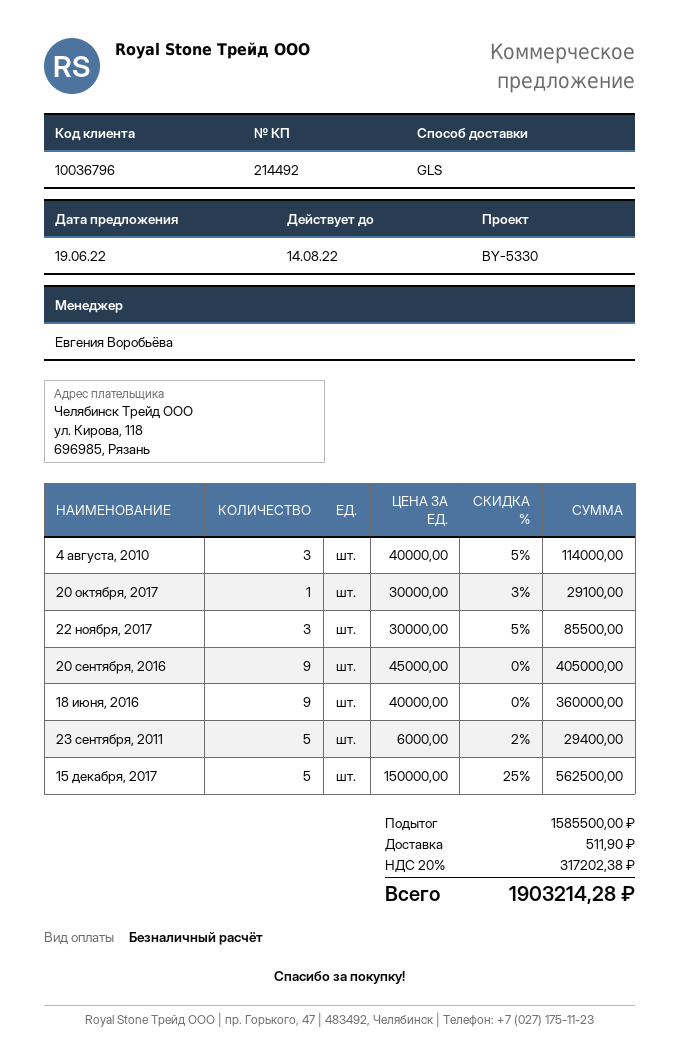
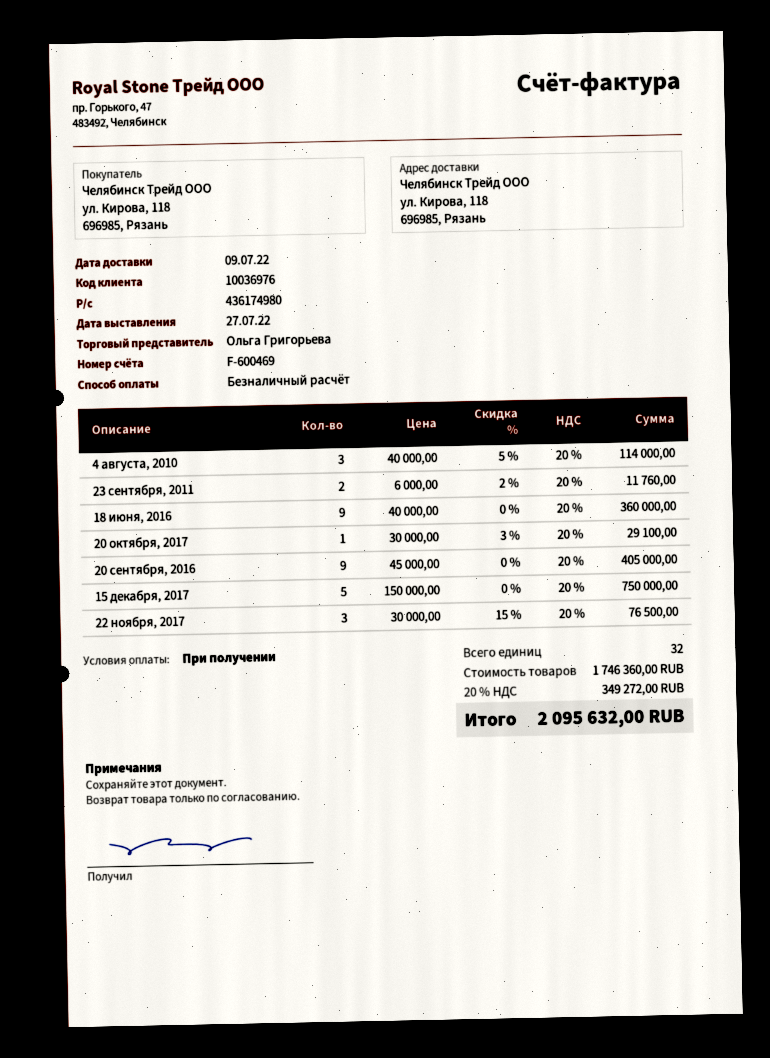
customer number: 10036796 -> 10036976
sales rep: Евгения Воробьёва -> Ольга Григорьева
22 ноября, 2017: 3 x 30000.00 - 5% = 85500.00 -> 3 x 30000.00 - 15% = 76500.00
23 сентября, 2011: 5 x 6000.00 - 2% = 29400.00 -> 2 x 6000.00 - 2% = 11760.00
15 декабря, 2017: 5 x 150000.00 - 25% = 562500.00 -> 5 x 150000.00 = 750000.00
subtotal: 1585500.00 -> 1746360.00
shipping: 511.90 -> none
tax: 20% = 317202.38 -> 20% = 349272.00
total: 1903214.28 -> 2095632.00

